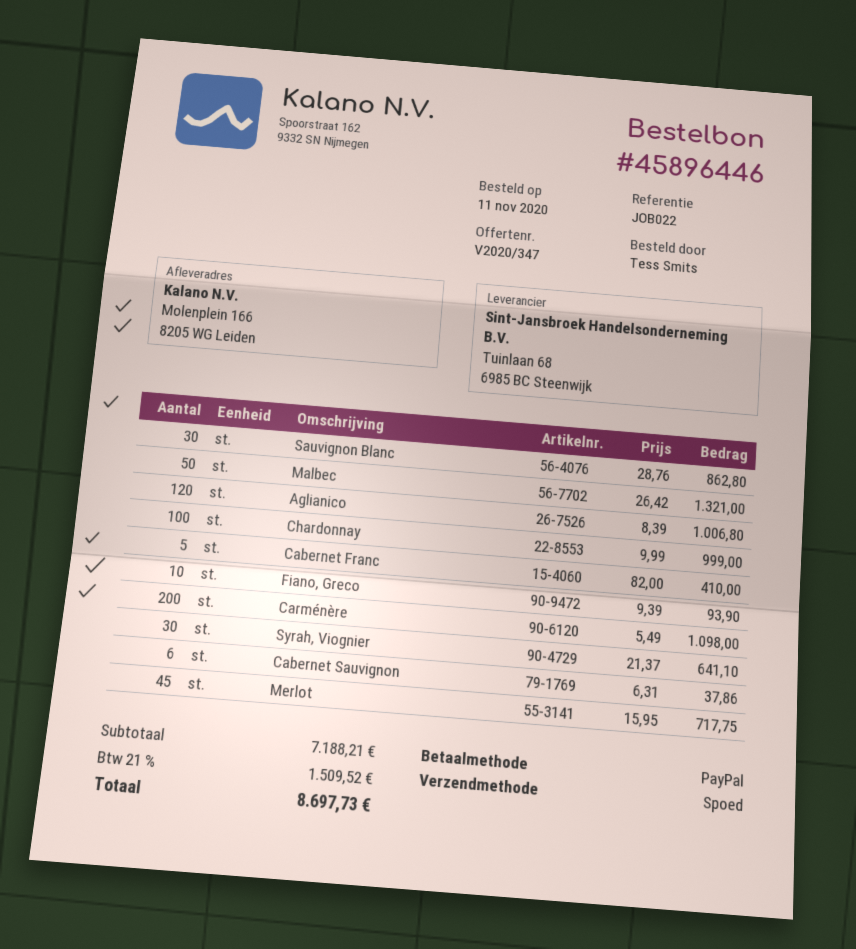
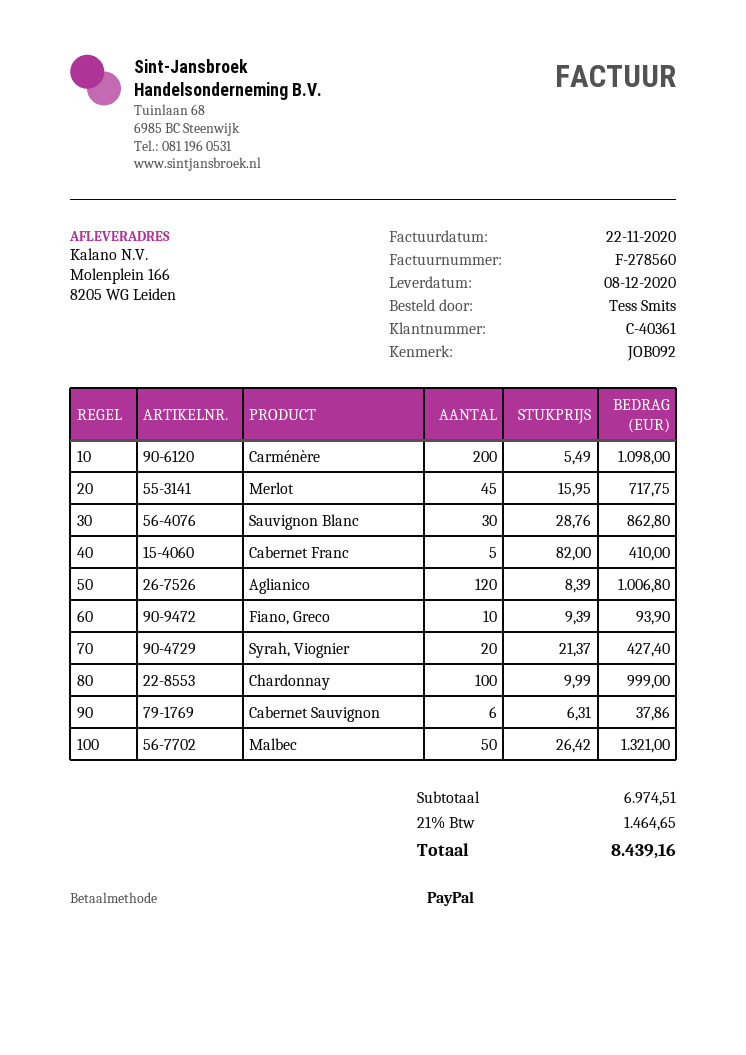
reference: JOB022 -> JOB092
Syrah, Viognier: 30 x 21.37 = 641.10 -> 20 x 21.37 = 427.40
subtotal: 7188.21 -> 6974.51
tax: 21% = 1509.52 -> 21% = 1464.65
total: 8697.73 -> 8439.16

